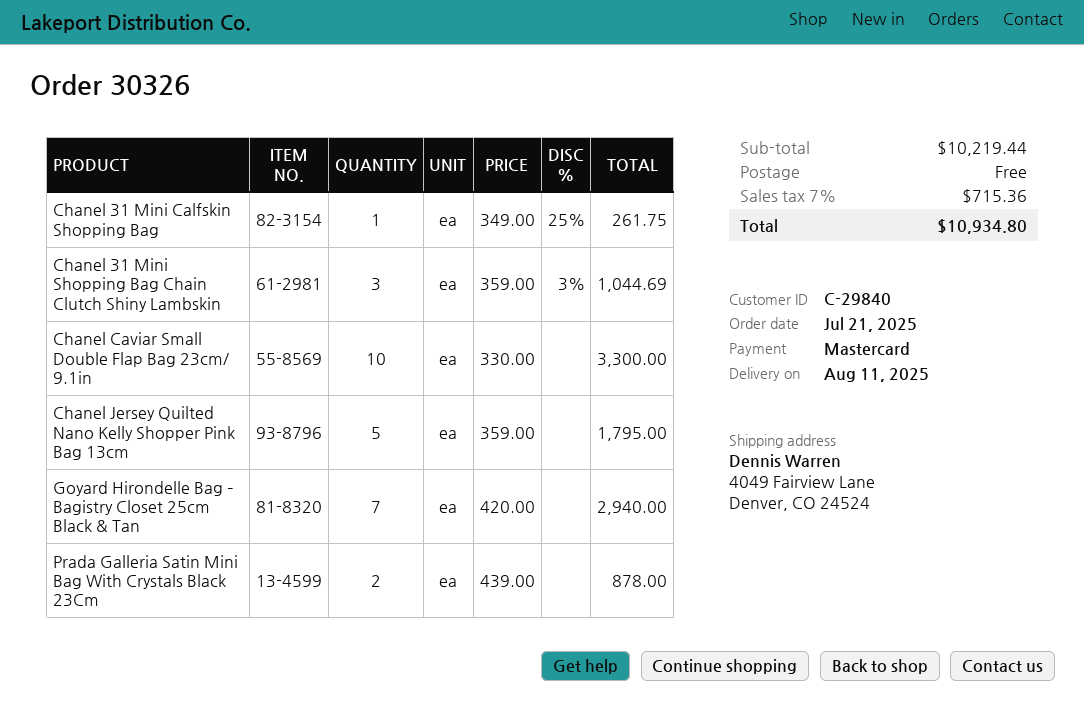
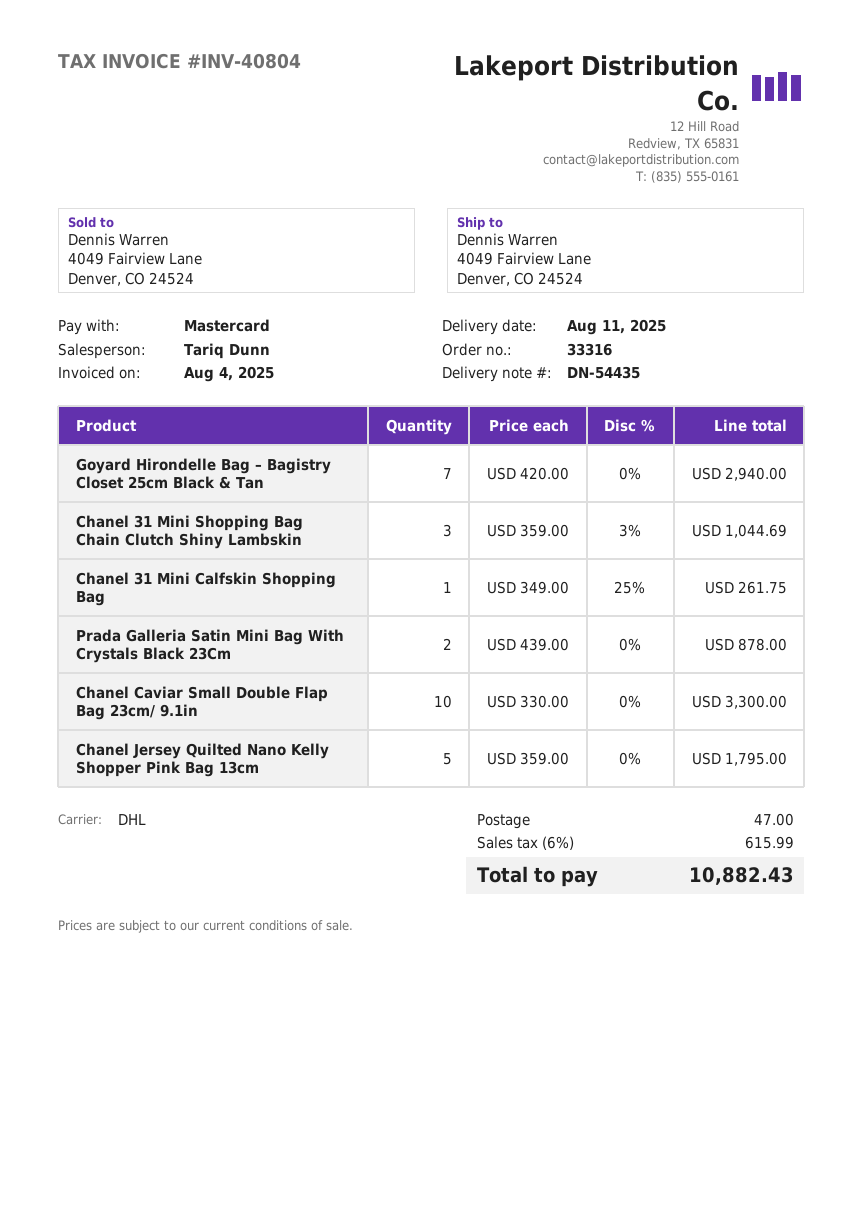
order number: 30326 -> 33316
shipping: 0.00 -> 47.00
tax: 7% = 715.36 -> 6% = 615.99
total: 10934.80 -> 10882.43

